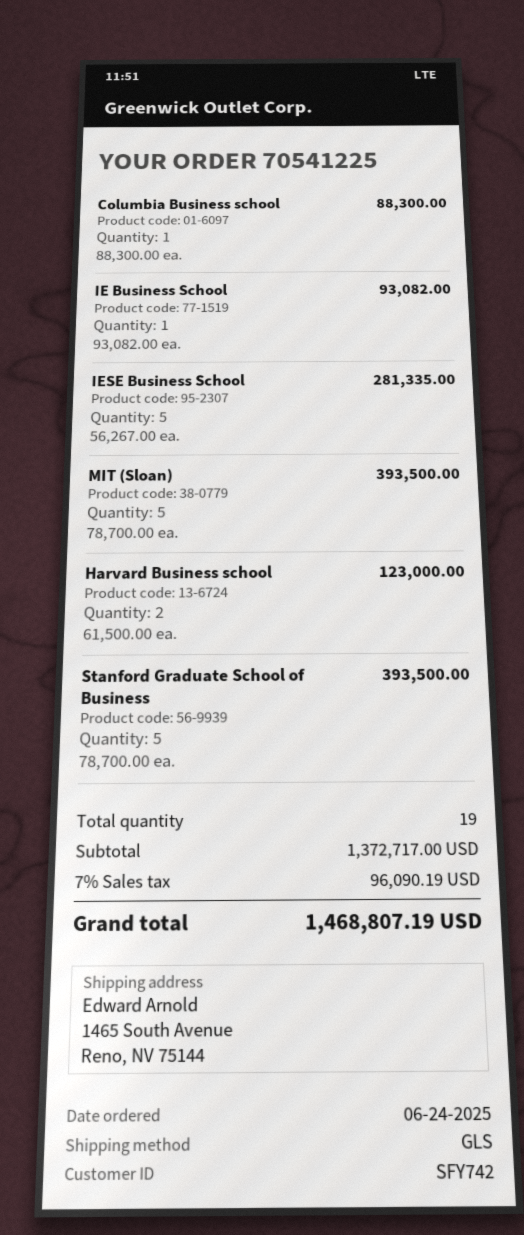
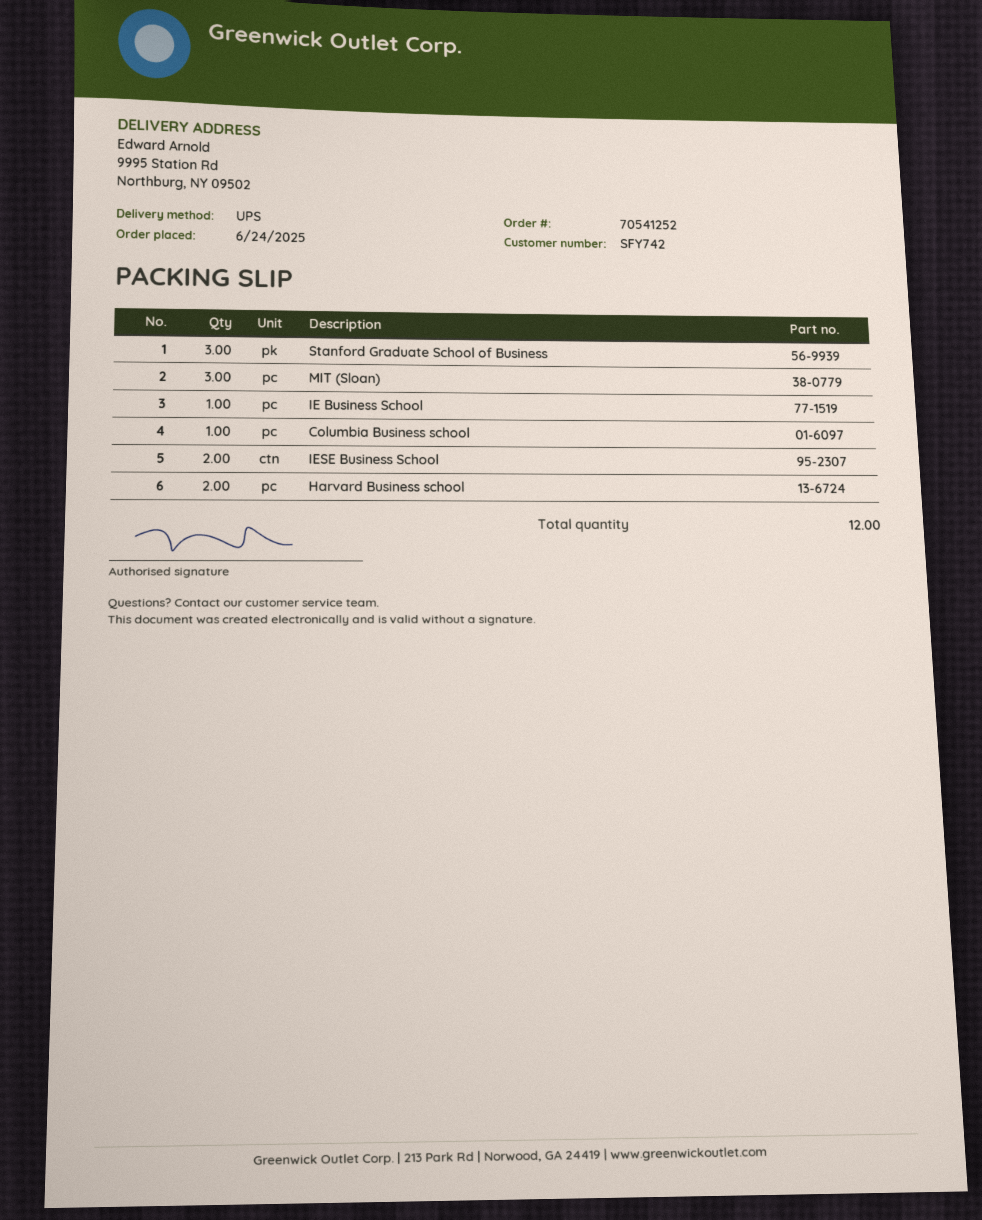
order number: 70541225 -> 70541252
shipping method: GLS -> UPS
ship to: 1465 South Avenue, Reno, NV 75144 -> 9995 Station Rd, Northburg, NY 09502
IESE Business School: 5 -> 2
MIT (Sloan): 5 -> 3
Stanford Graduate School of Business: 5 -> 3
total quantity: 19 -> 12

